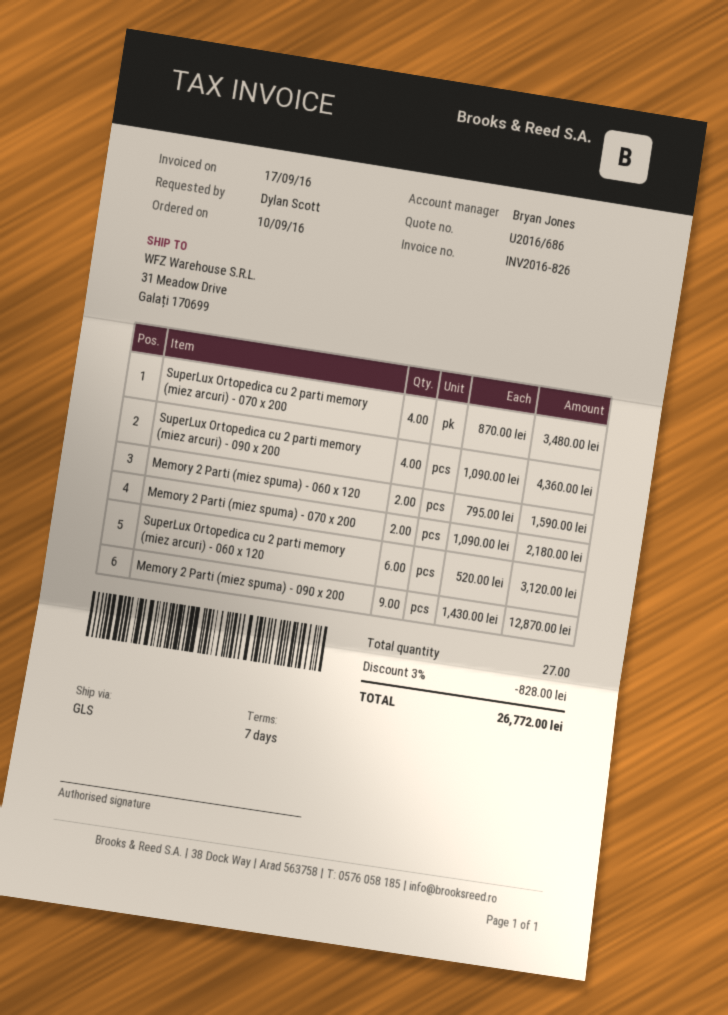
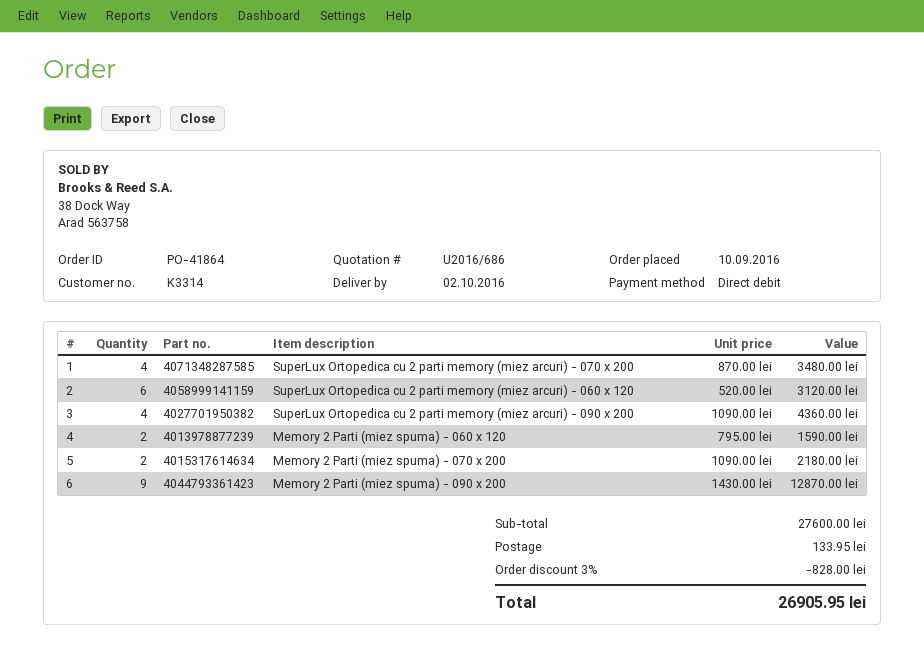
shipping: none -> 133.95
total: 26772.00 -> 26905.95

